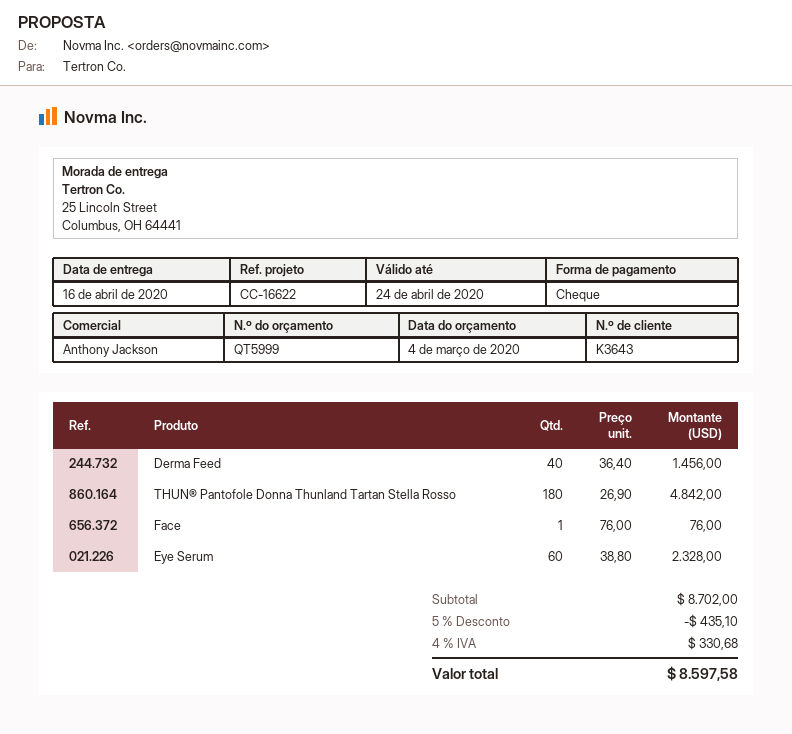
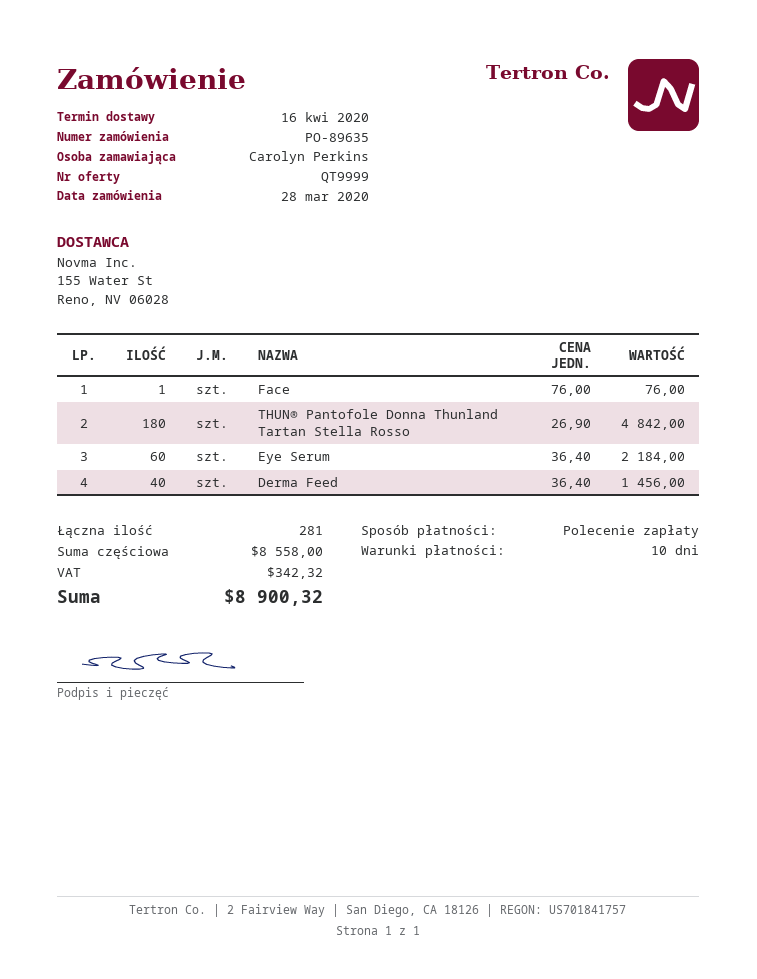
quote number: QT5999 -> QT9999
payment method: cheque -> direct debit
Eye Serum: 60 x 38.80 = 2328.00 -> 60 x 36.40 = 2184.00
subtotal: 8702.00 -> 8558.00
discount: 5% = 435.10 -> none
tax: 330.68 -> 342.32
total: 8597.58 -> 8900.32

